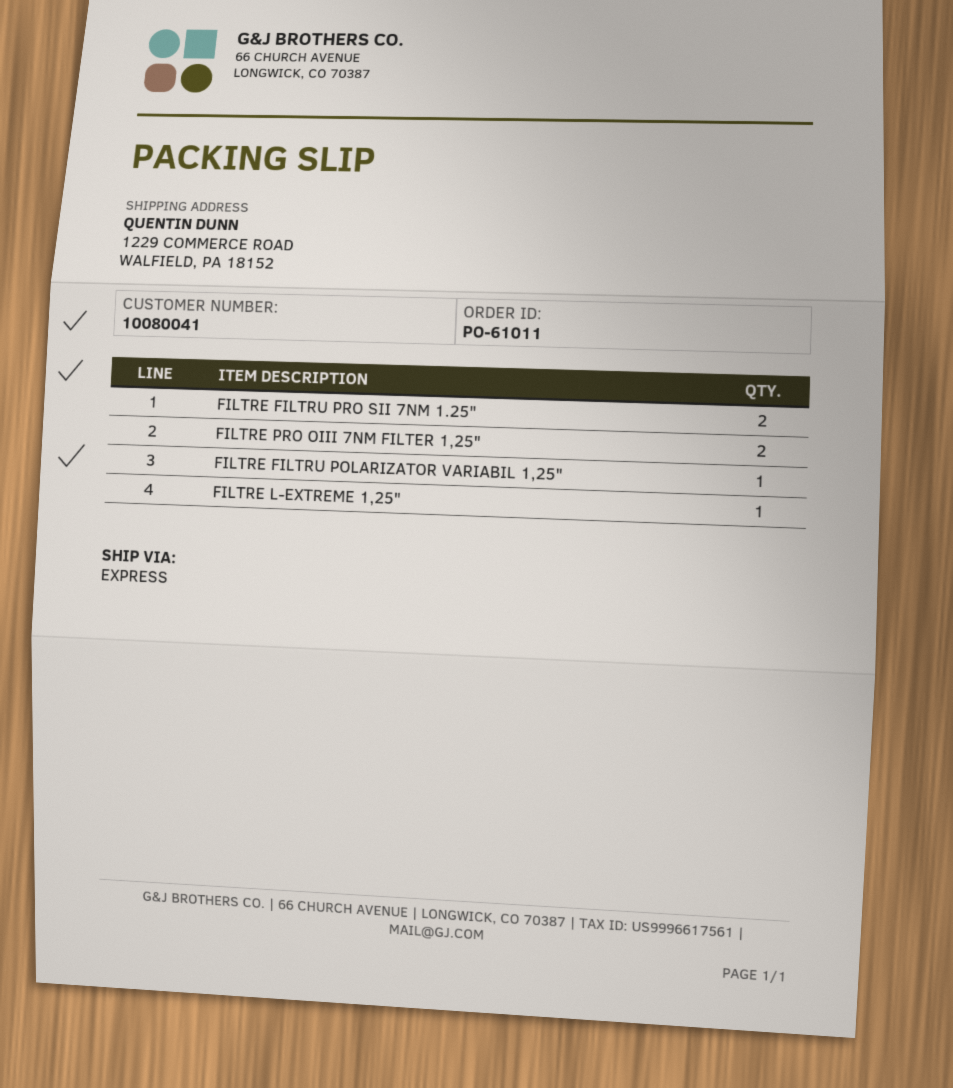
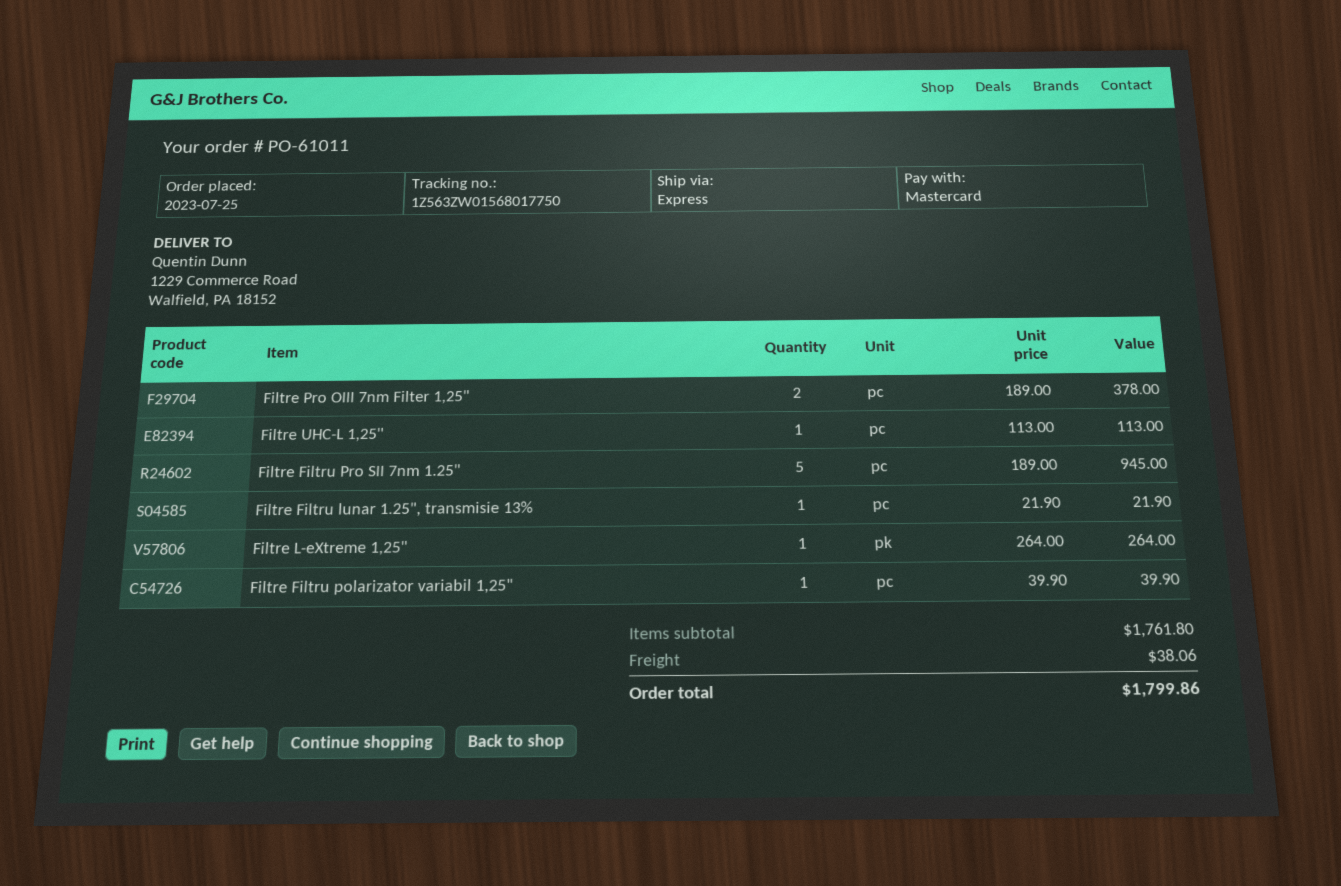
FILTRE FILTRU PRO SII 7NM 1.25": 2 -> 5
Filtre UHC-L 1,25'': none -> 1
Filtre Filtru lunar 1.25", transmisie 13%: none -> 1

